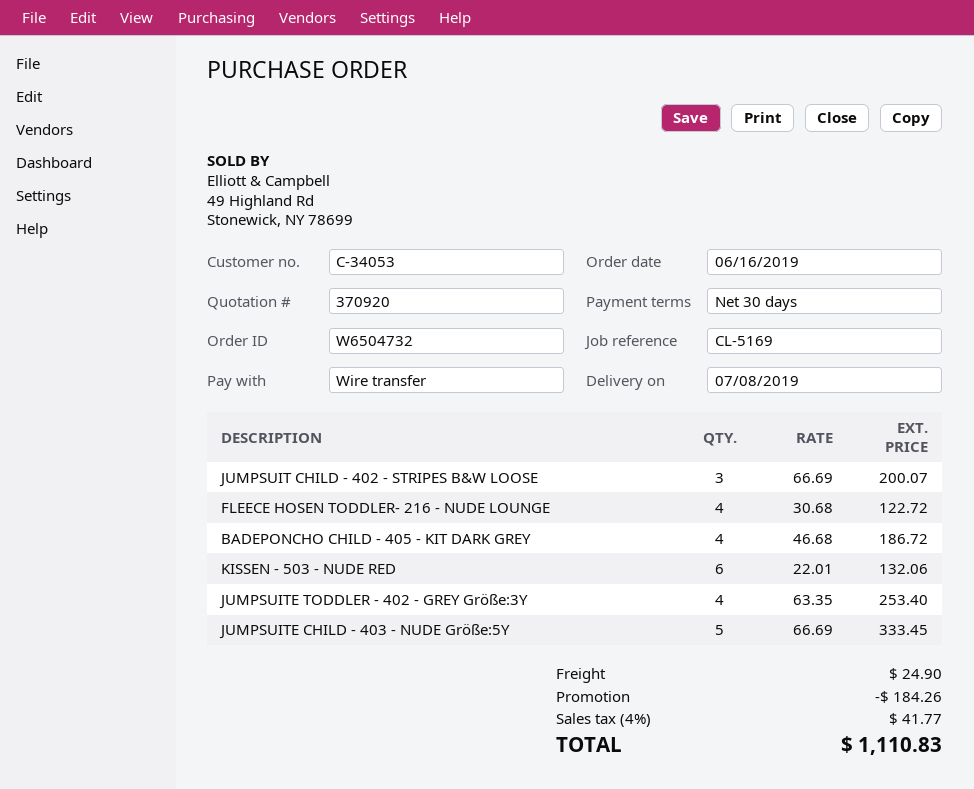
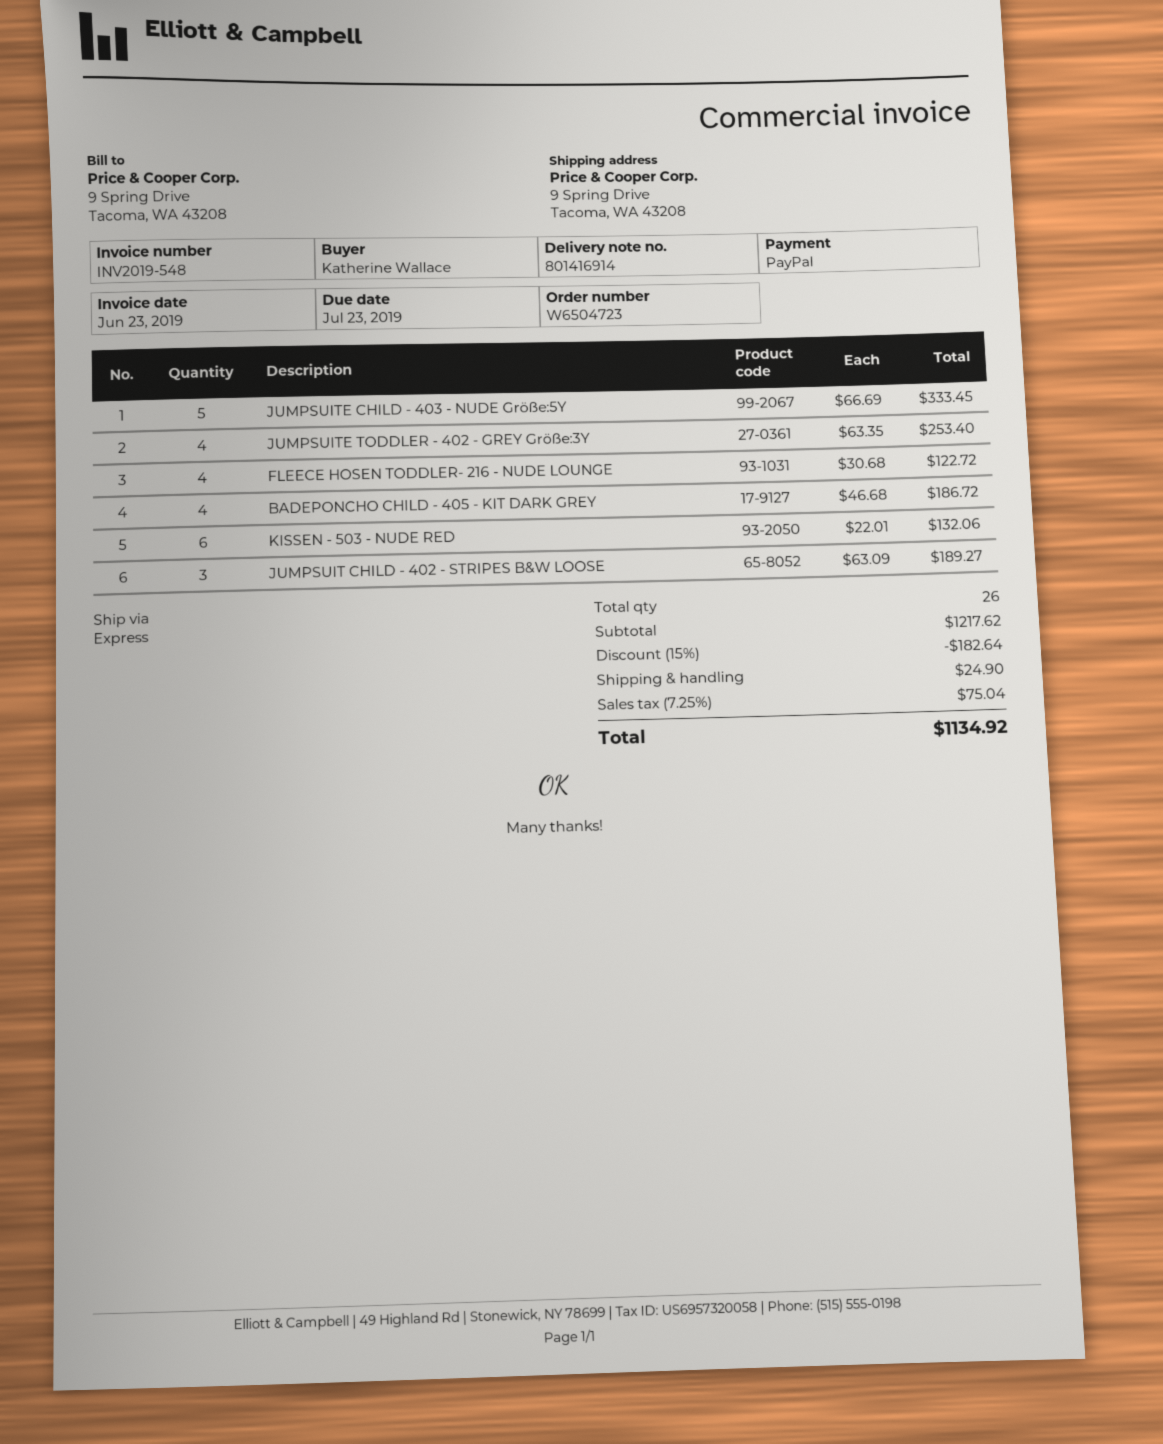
order number: W6504732 -> W6504723
payment method: bank transfer -> PayPal
JUMPSUIT CHILD - 402 - STRIPES B&W LOOSE: 3 x 66.69 = 200.07 -> 3 x 63.09 = 189.27
discount: 184.26 -> 182.64
tax: 4% = 41.77 -> 7.25% = 75.04
total: 1110.83 -> 1134.92

